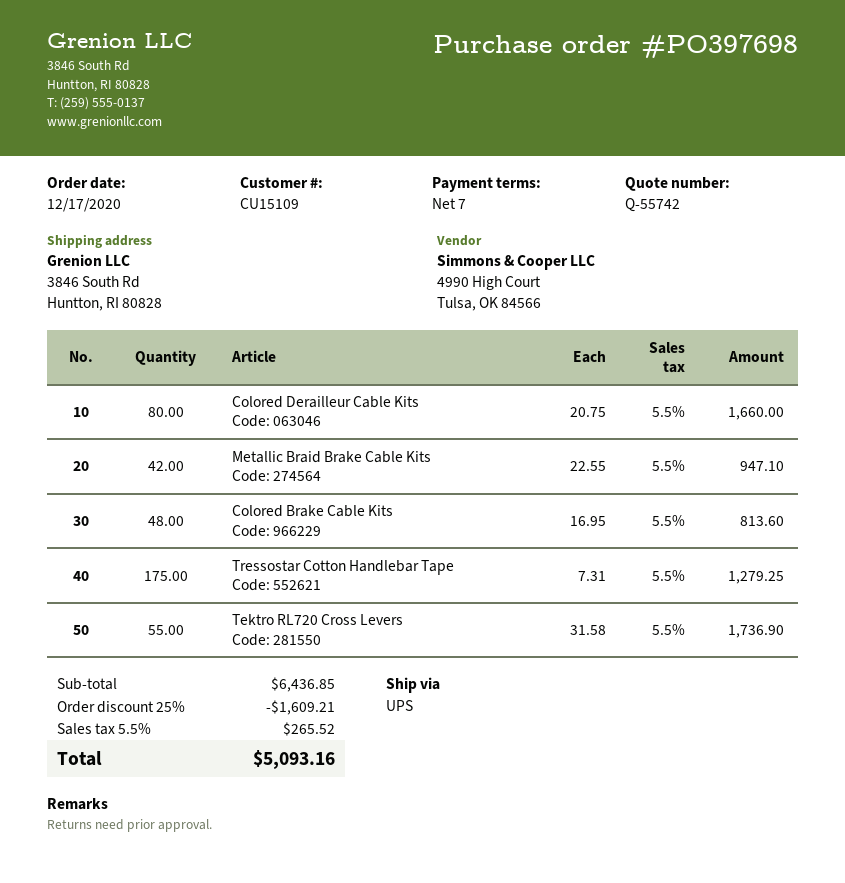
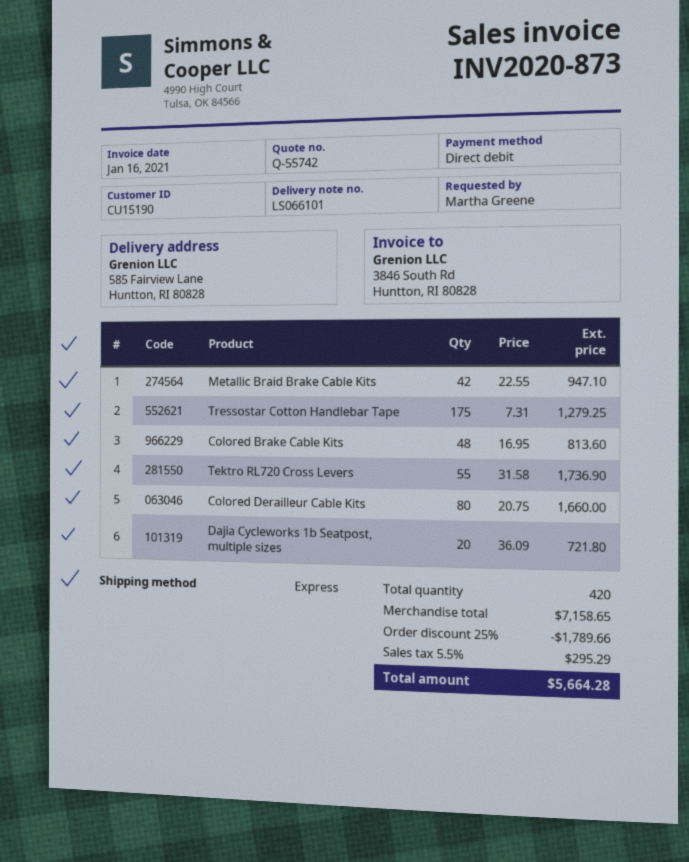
customer number: CU15109 -> CU15190
shipping method: UPS -> express
ship to: 3846 South Rd, Huntton, RI 80828 -> 585 Fairview Lane, Huntton, RI 80828
Dajia Cycleworks 1b Seatpost, multiple sizes: none -> 20 x 36.09 = 721.80
subtotal: 6436.85 -> 7158.65
discount: 25% = 1609.21 -> 25% = 1789.66
tax: 5.5% = 265.52 -> 5.5% = 295.29
total: 5093.16 -> 5664.28

